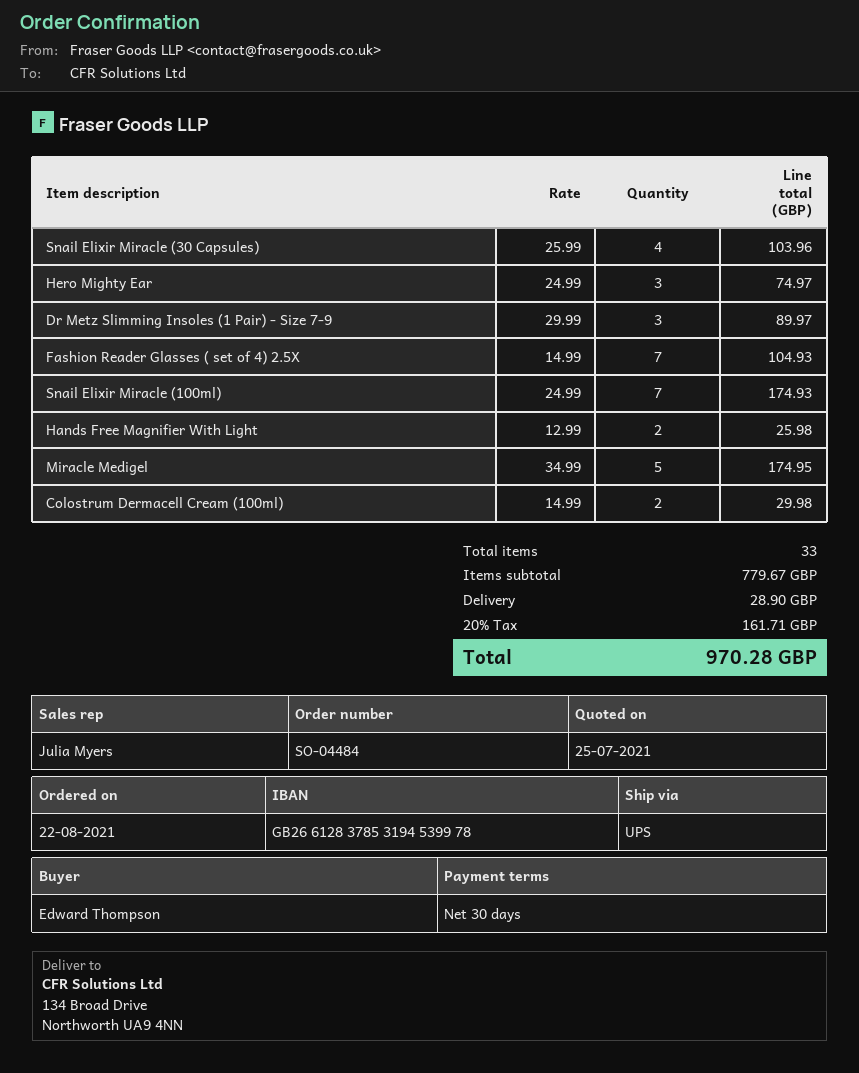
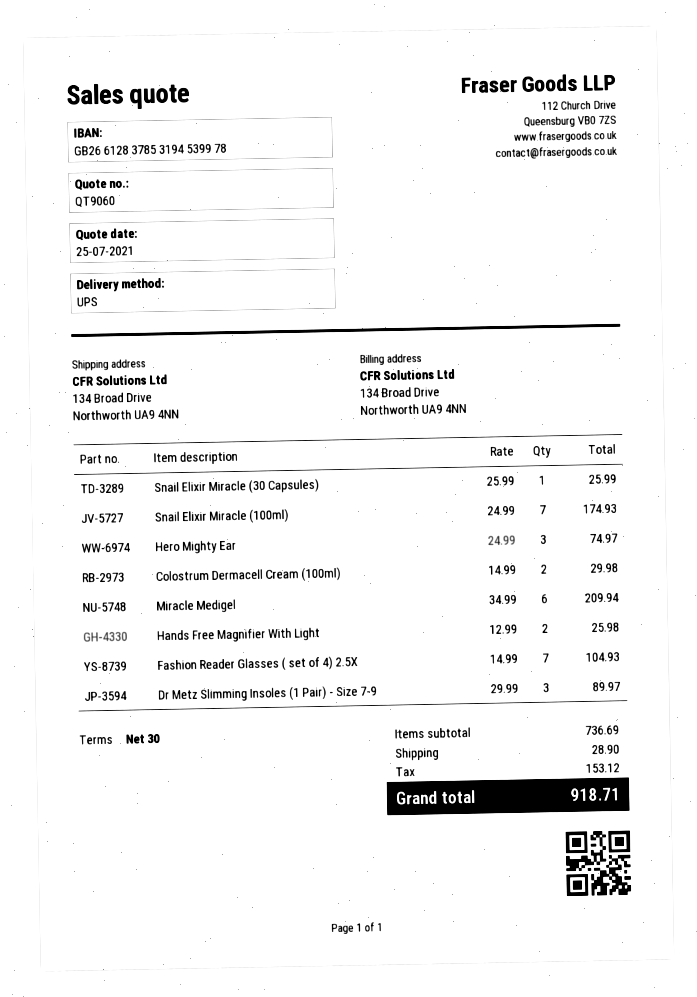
Snail Elixir Miracle (30 Capsules): 4 x 25.99 = 103.96 -> 1 x 25.99 = 25.99
Miracle Medigel: 5 x 34.99 = 174.95 -> 6 x 34.99 = 209.94
subtotal: 779.67 -> 736.69
tax: 161.71 -> 153.12
total: 970.28 -> 918.71

